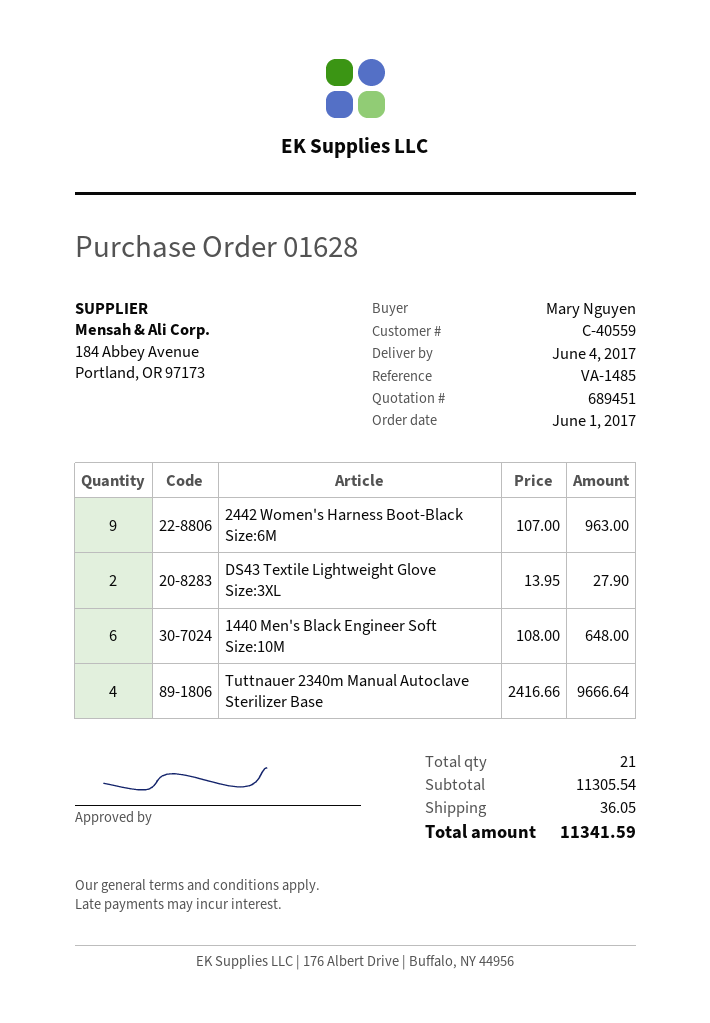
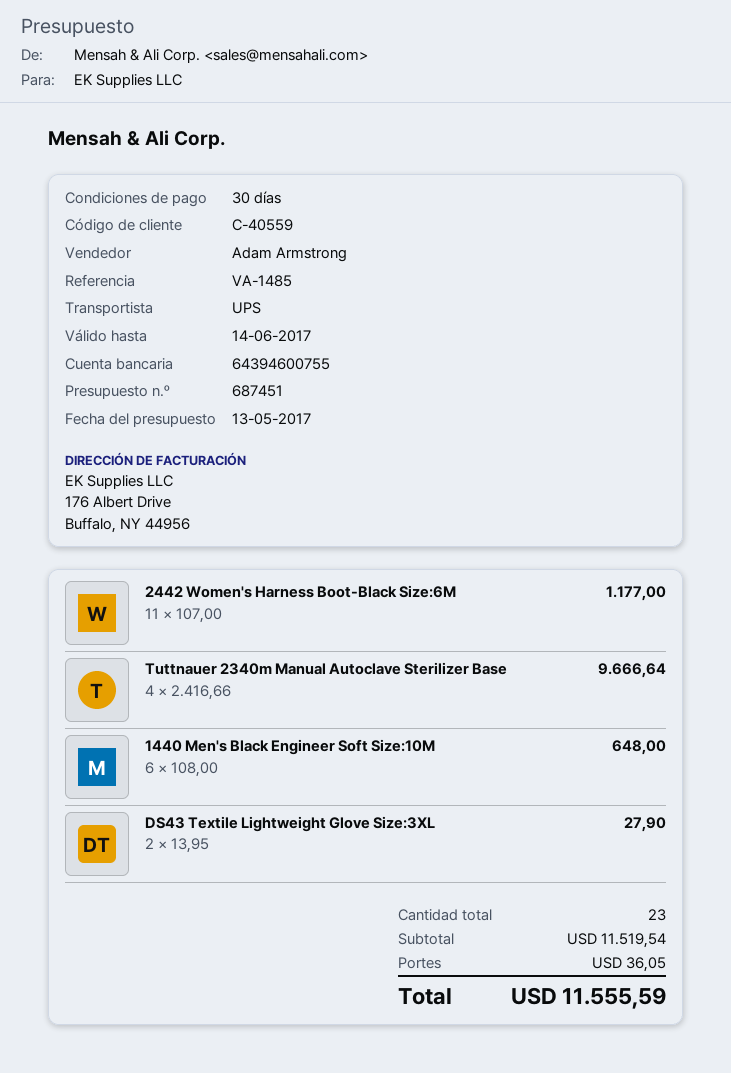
quote number: 689451 -> 687451
2442 Women's Harness Boot-Black Size:6M: 9 x 107.00 = 963.00 -> 11 x 107.00 = 1177.00
total quantity: 21 -> 23
subtotal: 11305.54 -> 11519.54
total: 11341.59 -> 11555.59

